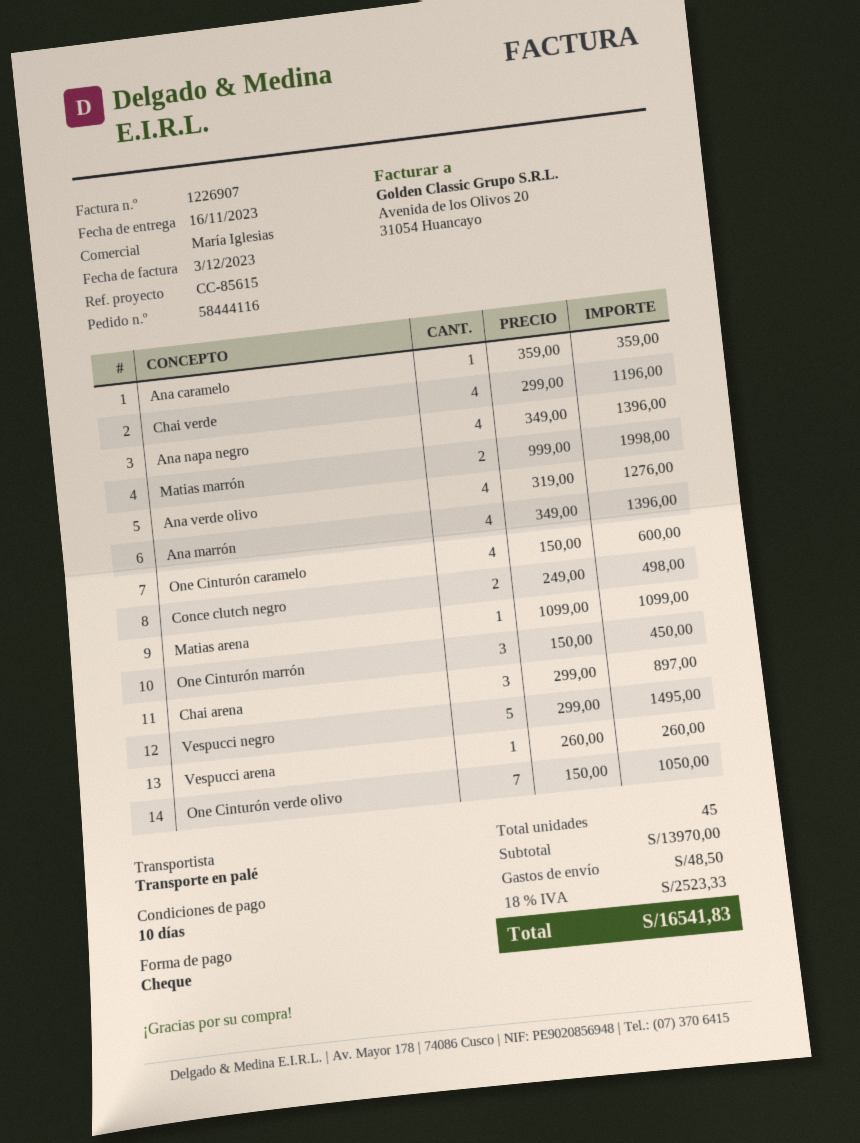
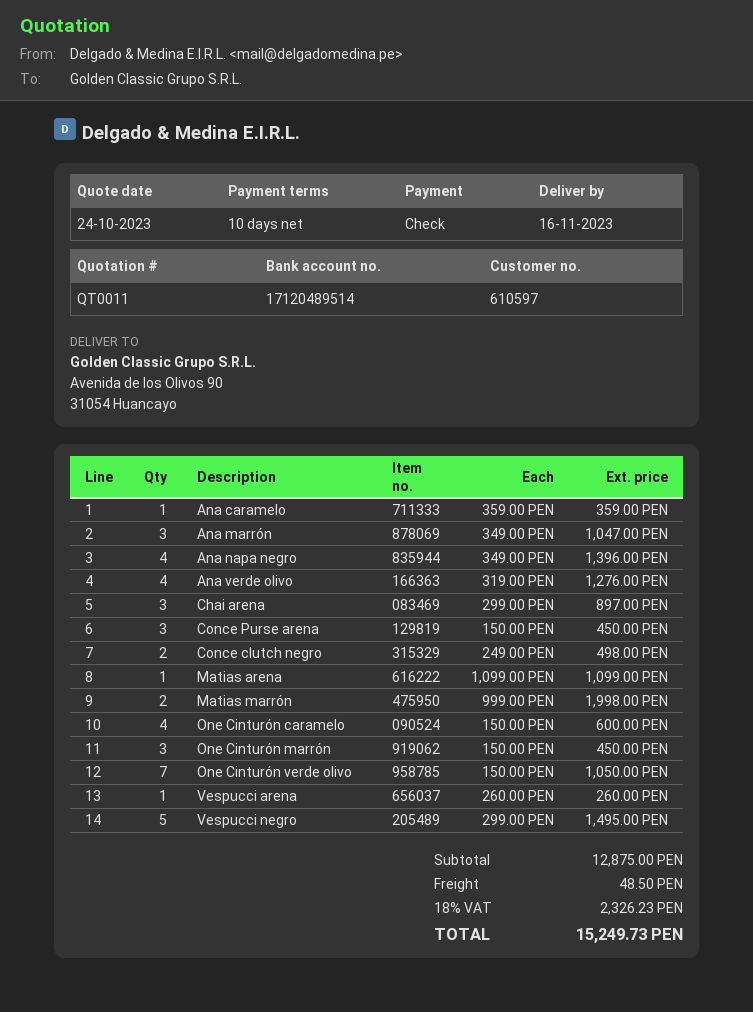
Chai verde: 4 x 299.00 = 1196.00 -> none
Ana marrón: 4 x 349.00 = 1396.00 -> 3 x 349.00 = 1047.00
Conce Purse arena: none -> 3 x 150.00 = 450.00
subtotal: 13970.00 -> 12875.00
tax: 18% = 2523.33 -> 18% = 2326.23
total: 16541.83 -> 15249.73

